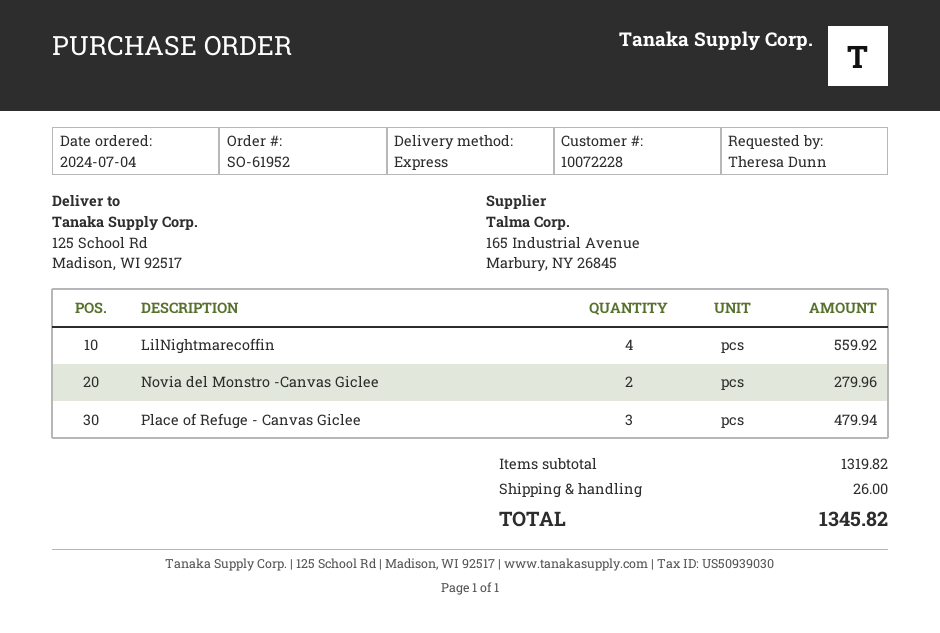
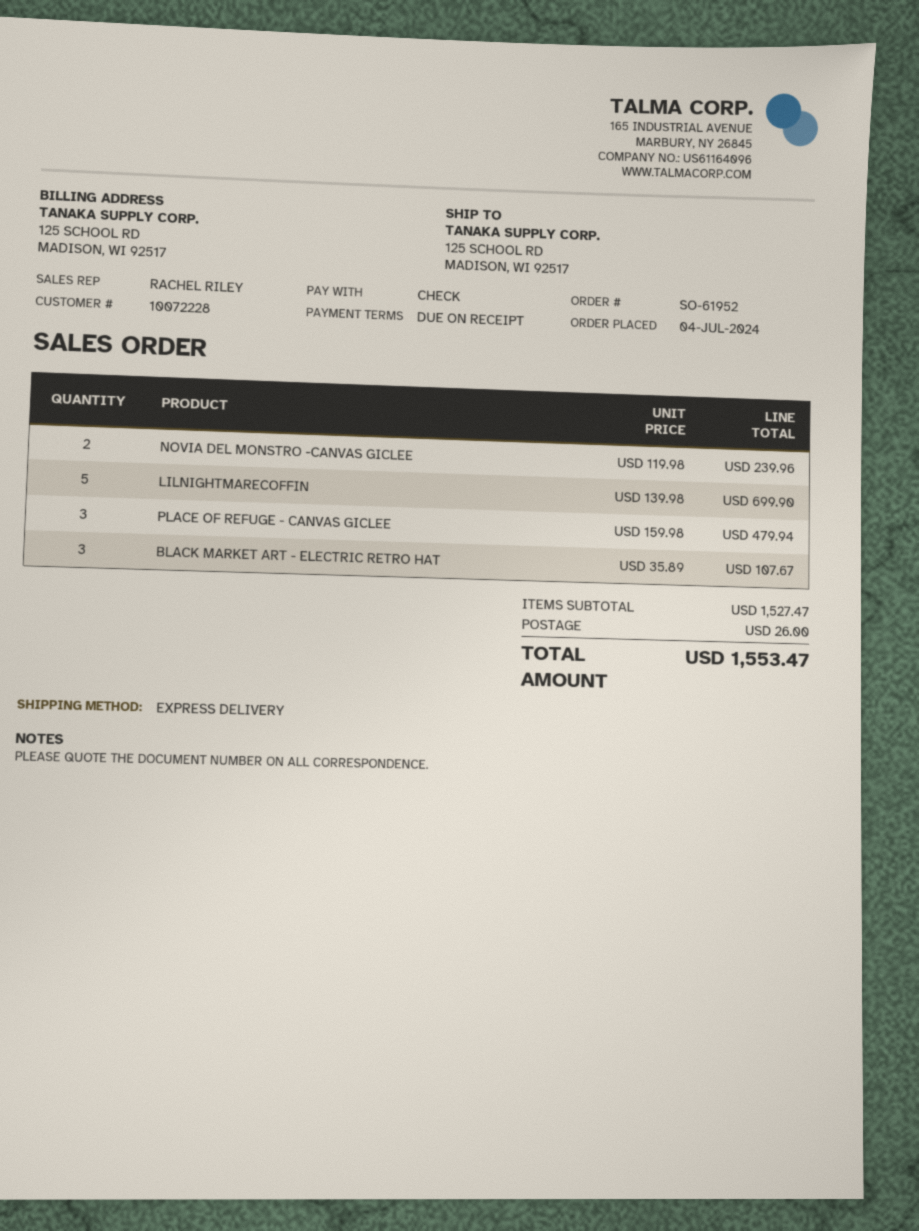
LilNightmarecoffin: 4 for 559.92 -> 5 for 699.90
Novia del Monstro -Canvas Giclee: 2 for 279.96 -> 2 for 239.96
BLACK MARKET ART - ELECTRIC RETRO HAT: none -> 3 for 107.67
subtotal: 1319.82 -> 1527.47
total: 1345.82 -> 1553.47

